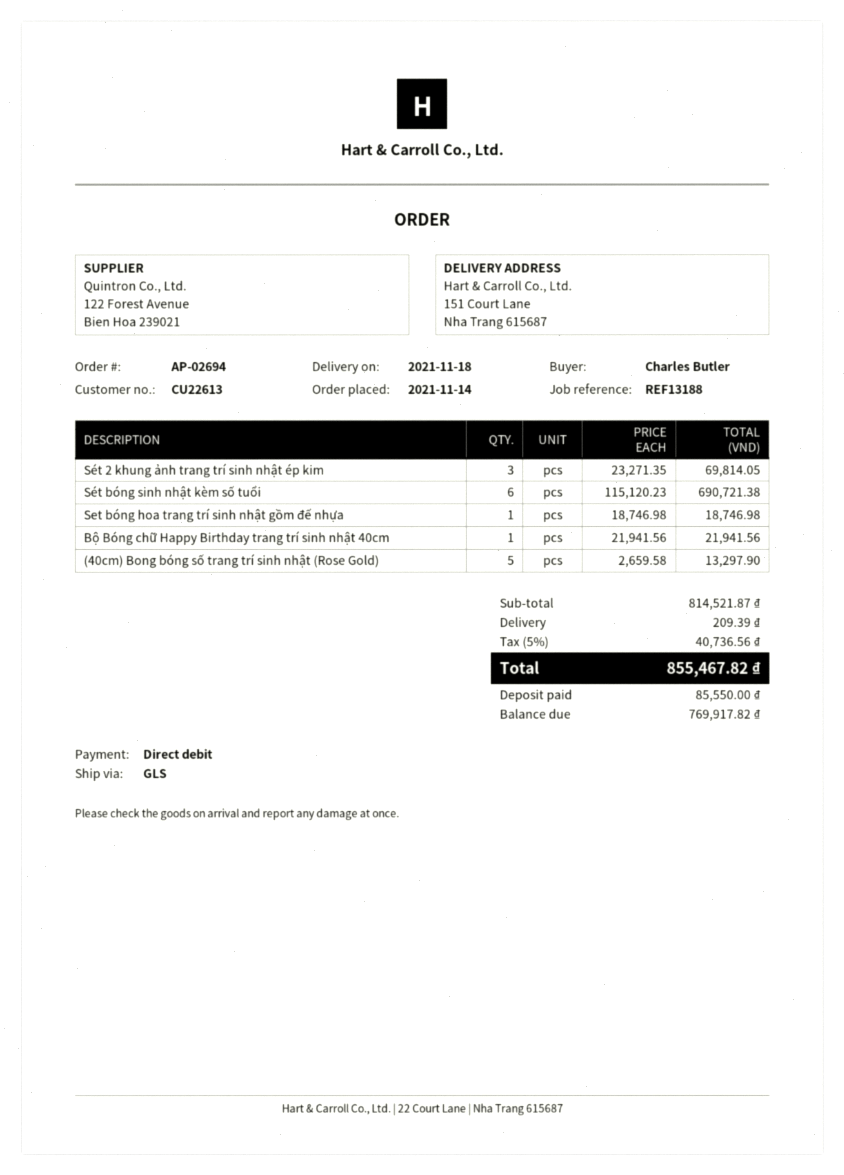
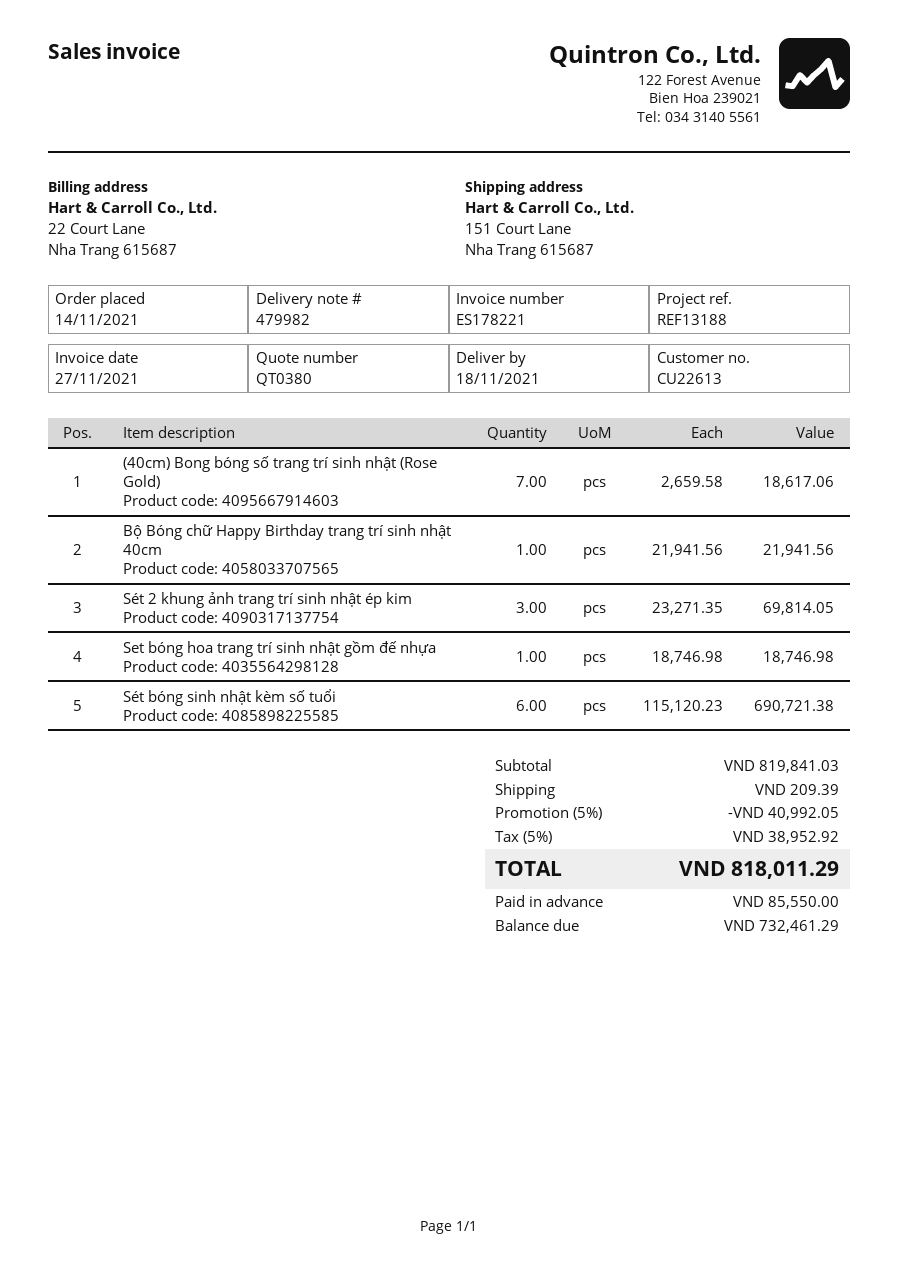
(40cm) Bong bóng số trang trí sinh nhật (Rose Gold): 5 x 2659.58 = 13297.90 -> 7 x 2659.58 = 18617.06
subtotal: 814521.87 -> 819841.03
discount: none -> 5% = 40992.05
tax: 5% = 40736.56 -> 5% = 38952.92
total: 855467.82 -> 818011.29
balance: 769917.82 -> 732461.29

